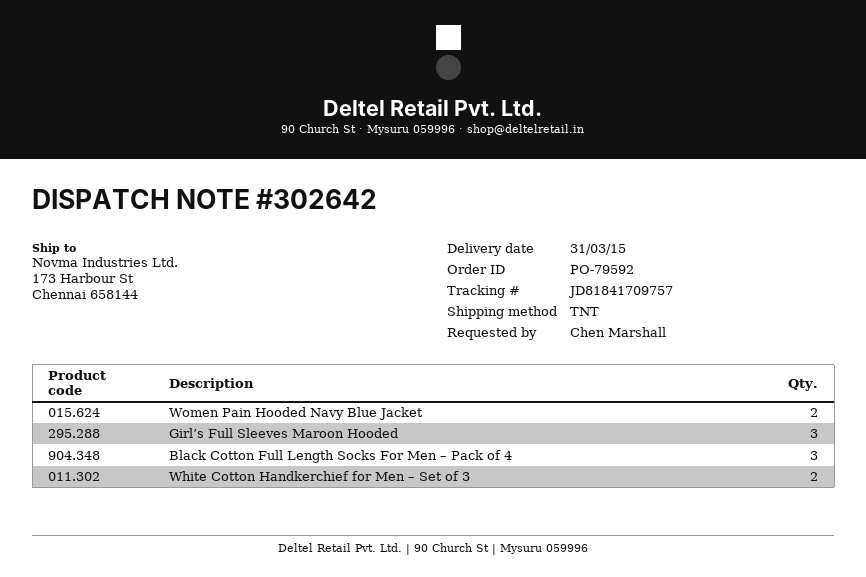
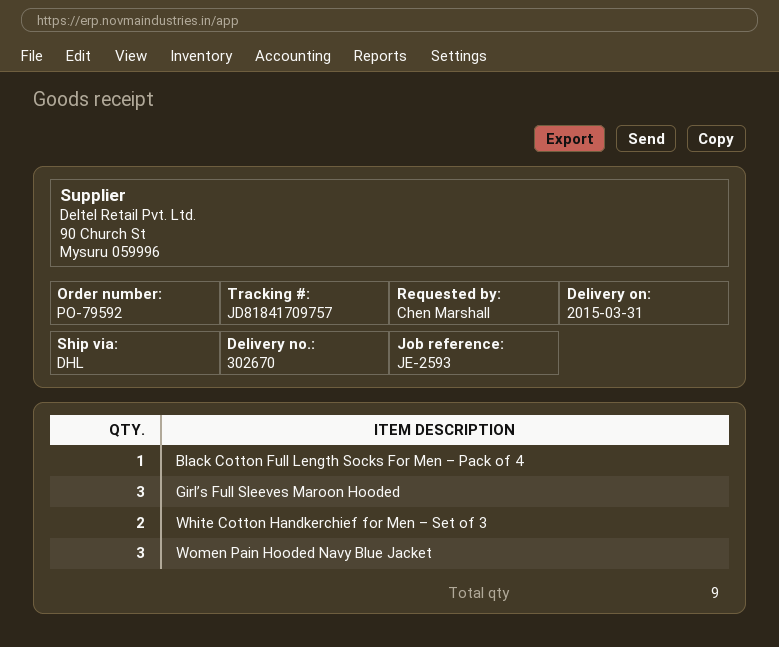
delivery note number: 302642 -> 302670
shipping method: TNT -> DHL
Women Pain Hooded Navy Blue Jacket: 2 -> 3
Black Cotton Full Length Socks For Men – Pack of 4: 3 -> 1

